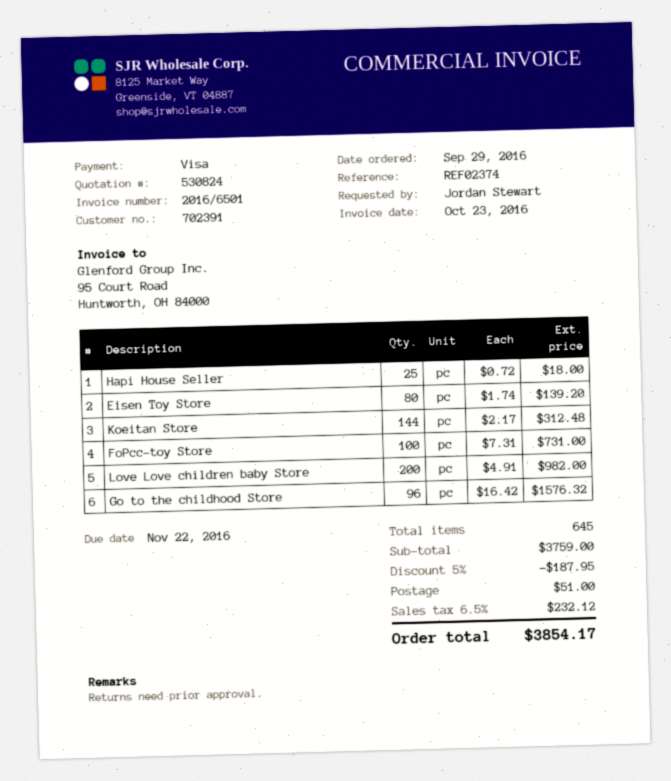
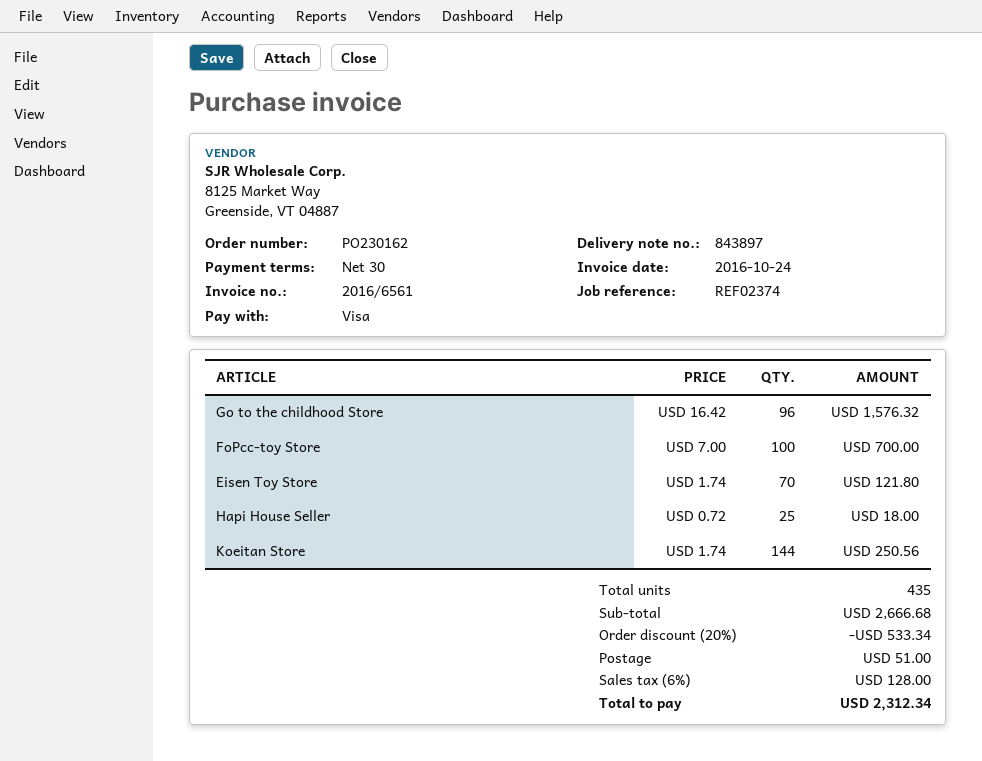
invoice number: 2016/6501 -> 2016/6561
invoice date: 2016-10-23 -> 2016-10-24
Eisen Toy Store: 80 x 1.74 = 139.20 -> 70 x 1.74 = 121.80
Koeitan Store: 144 x 2.17 = 312.48 -> 144 x 1.74 = 250.56
FoPcc-toy Store: 100 x 7.31 = 731.00 -> 100 x 7.00 = 700.00
Love Love children baby Store: 200 x 4.91 = 982.00 -> none
total quantity: 645 -> 435
subtotal: 3759.00 -> 2666.68
discount: 5% = 187.95 -> 20% = 533.34
tax: 6.5% = 232.12 -> 6% = 128.00
total: 3854.17 -> 2312.34

